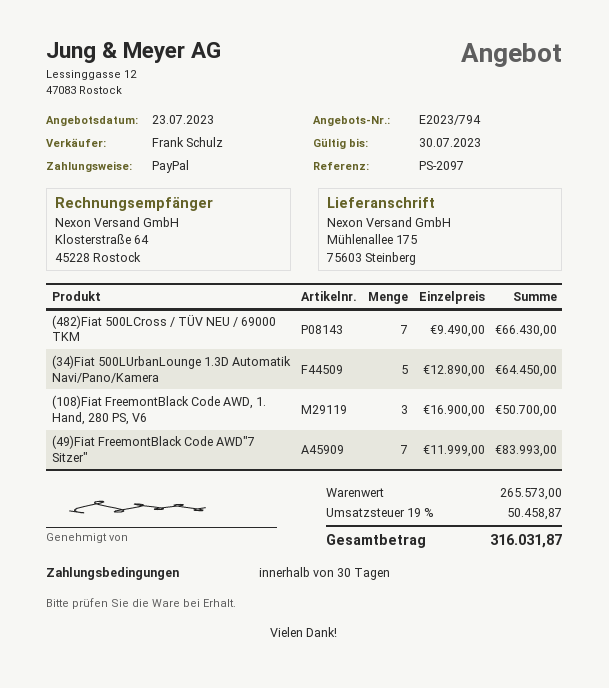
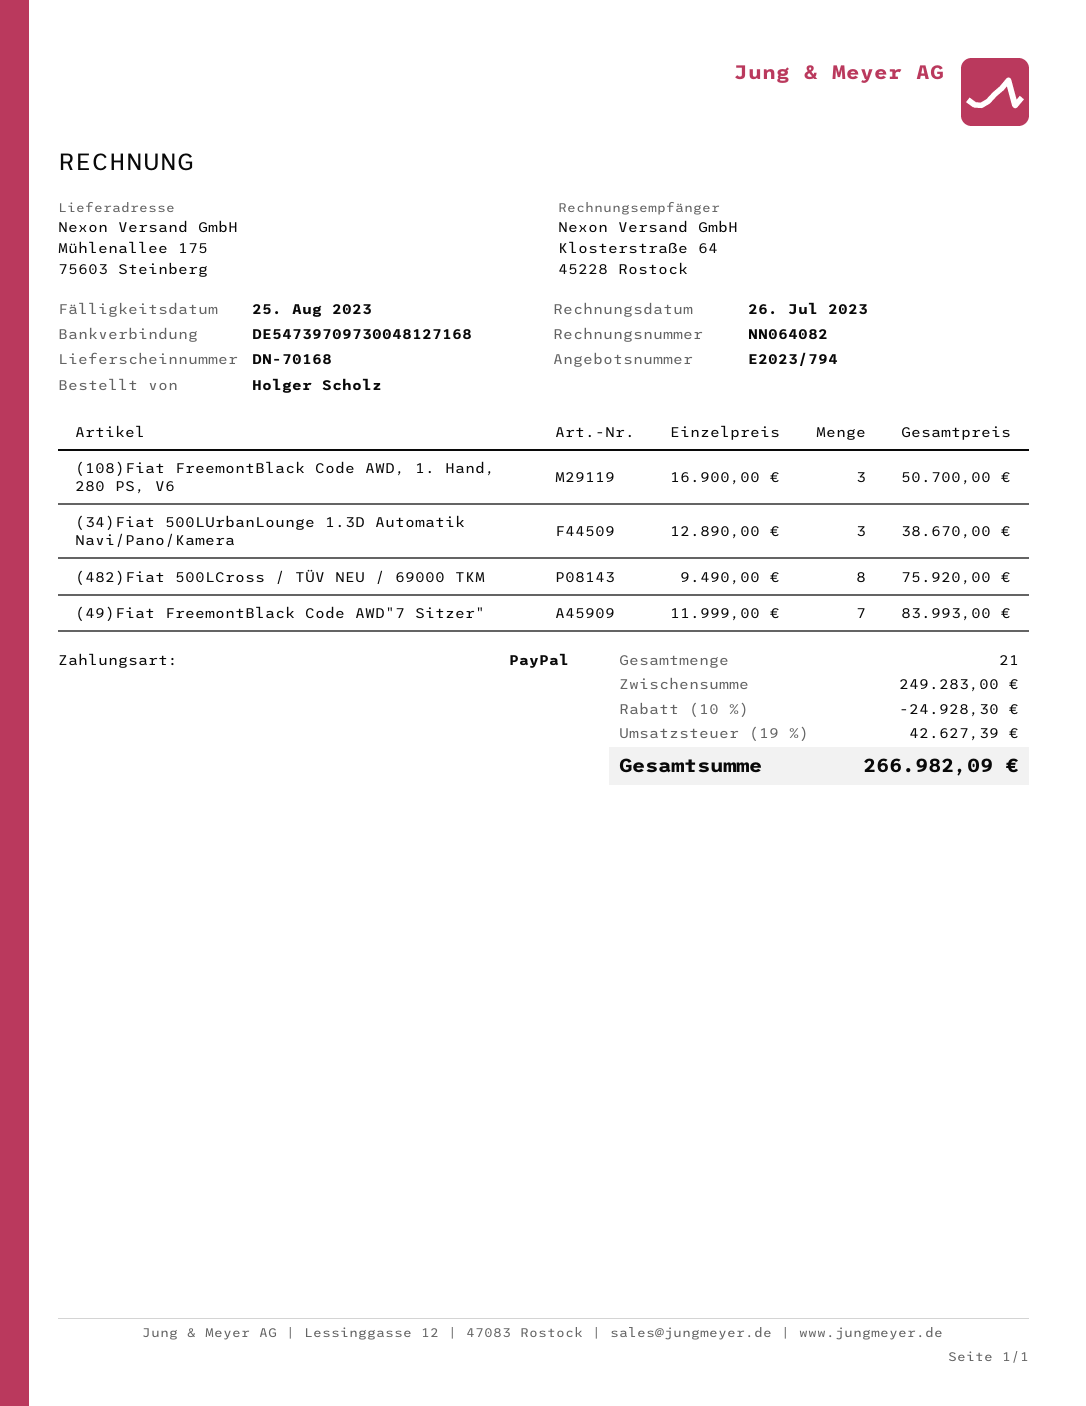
(482)Fiat 500LCross / TÜV NEU / 69000 TKM: 7 x 9490.00 = 66430.00 -> 8 x 9490.00 = 75920.00
(34)Fiat 500LUrbanLounge 1.3D Automatik Navi/Pano/Kamera: 5 x 12890.00 = 64450.00 -> 3 x 12890.00 = 38670.00
subtotal: 265573.00 -> 249283.00
discount: none -> 10% = 24928.30
tax: 19% = 50458.87 -> 19% = 42627.39
total: 316031.87 -> 266982.09

